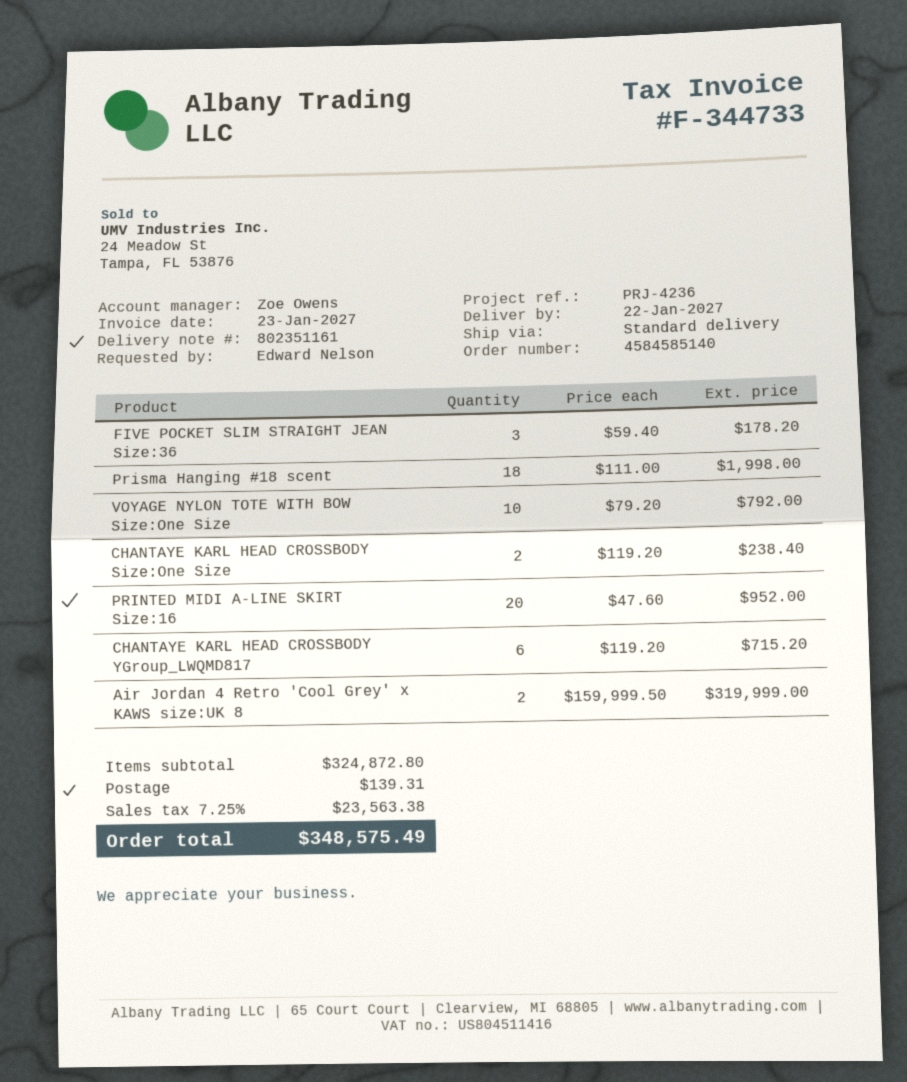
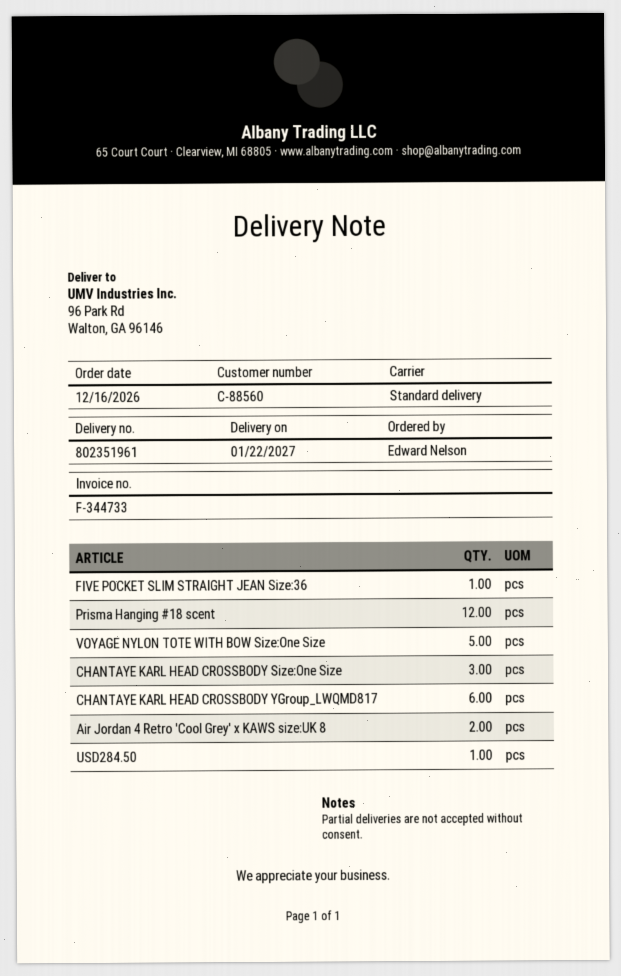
delivery note number: 802351161 -> 802351961
FIVE POCKET SLIM STRAIGHT JEAN Size:36: 3 -> 1
Prisma Hanging #18 scent: 18 -> 12
VOYAGE NYLON TOTE WITH BOW Size:One Size: 10 -> 5
CHANTAYE KARL HEAD CROSSBODY Size:One Size: 2 -> 3
PRINTED MIDI A-LINE SKIRT Size:16: 20 -> none
USD284.50: none -> 1

